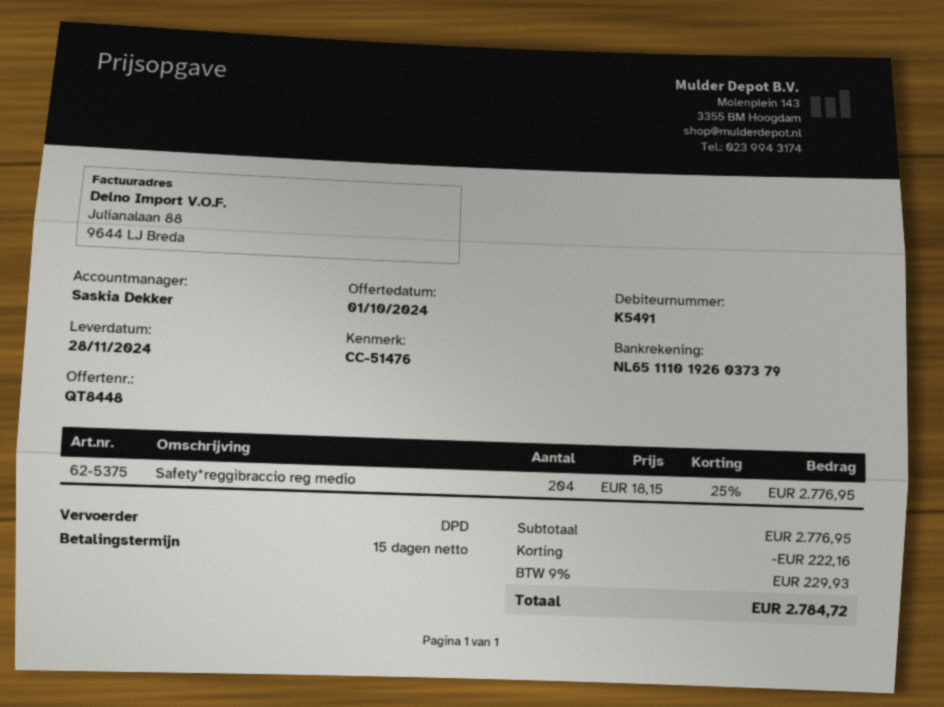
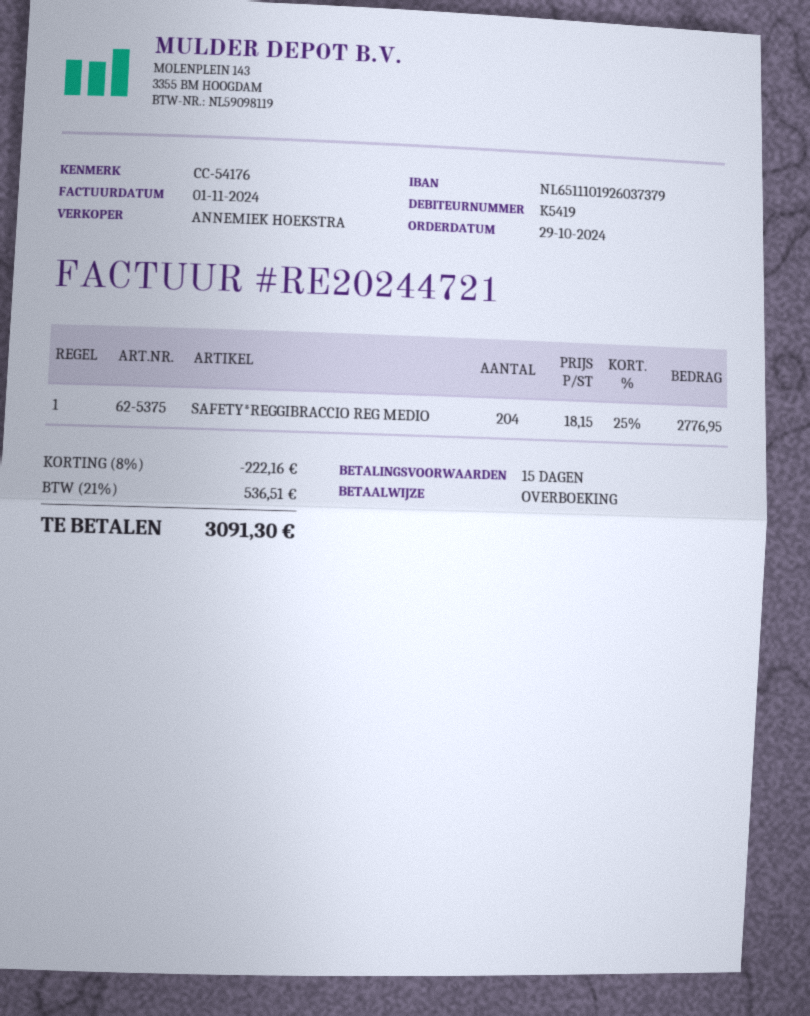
customer number: K5491 -> K5419
reference: CC-51476 -> CC-54176
sales rep: Saskia Dekker -> ANNEMIEK HOEKSTRA
tax: 9% = 229.93 -> 21% = 536.51
total: 2784.72 -> 3091.30

